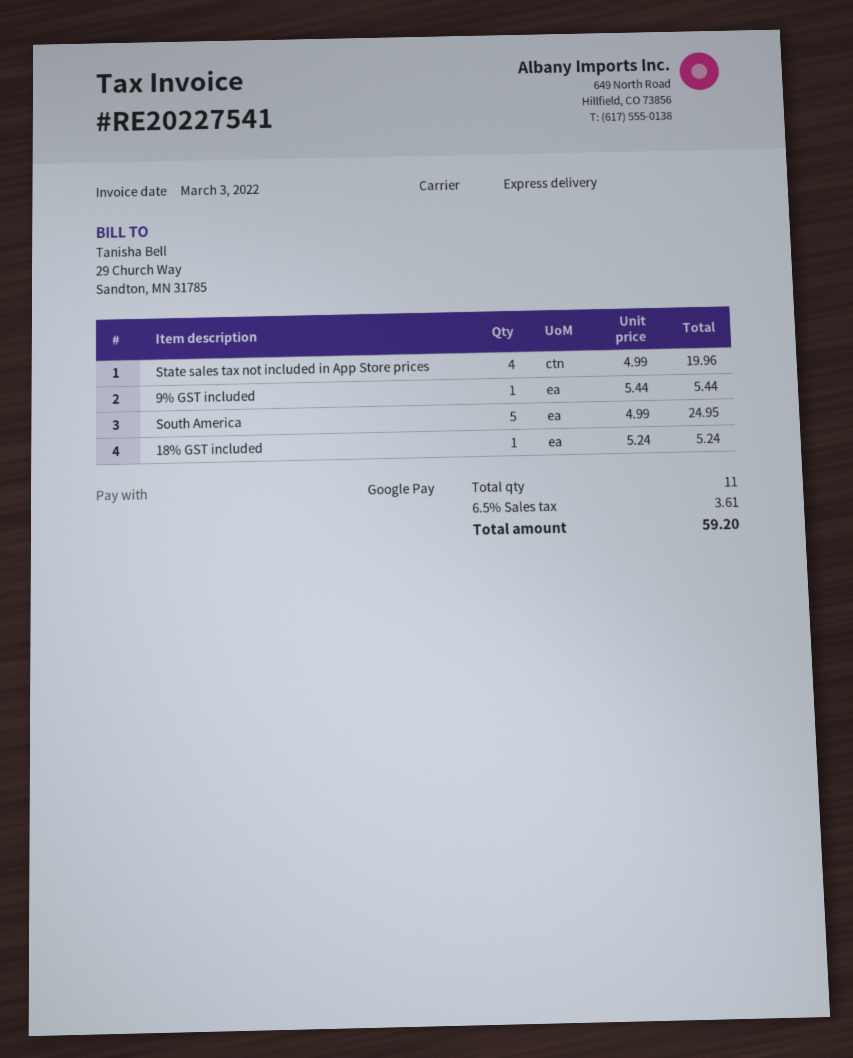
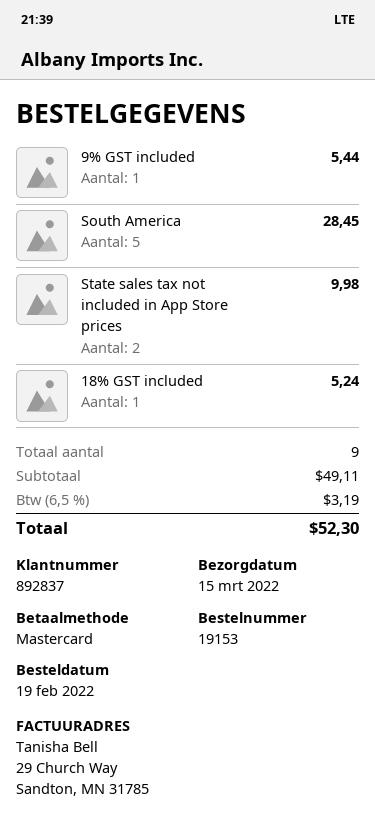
payment method: Google Pay -> Mastercard
State sales tax not included in App Store prices: 4 for 19.96 -> 2 for 9.98
South America: 5 for 24.95 -> 5 for 28.45
total quantity: 11 -> 9
tax: 6.5% = 3.61 -> 6.5% = 3.19
total: 59.20 -> 52.30

